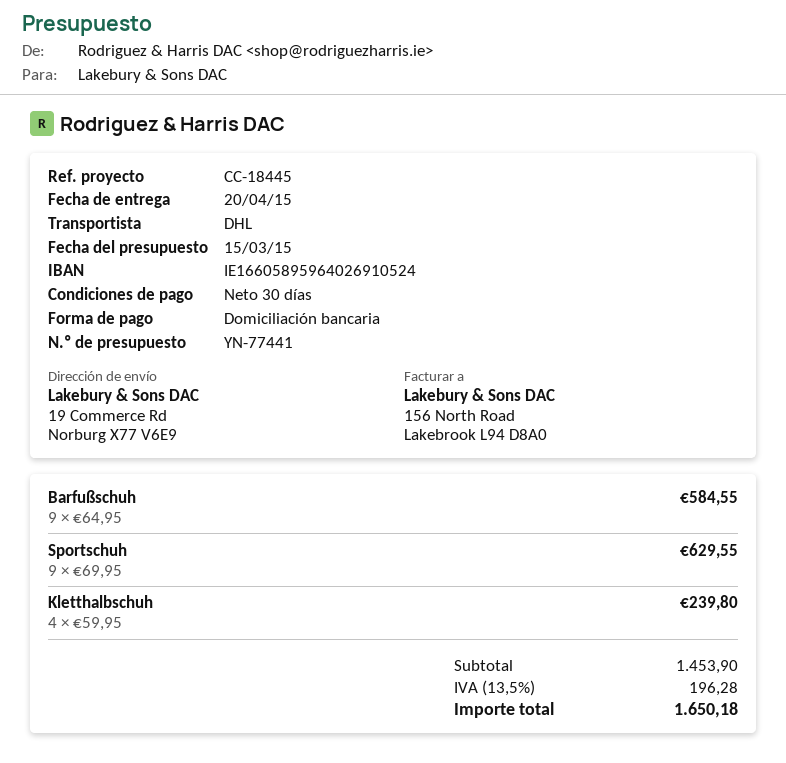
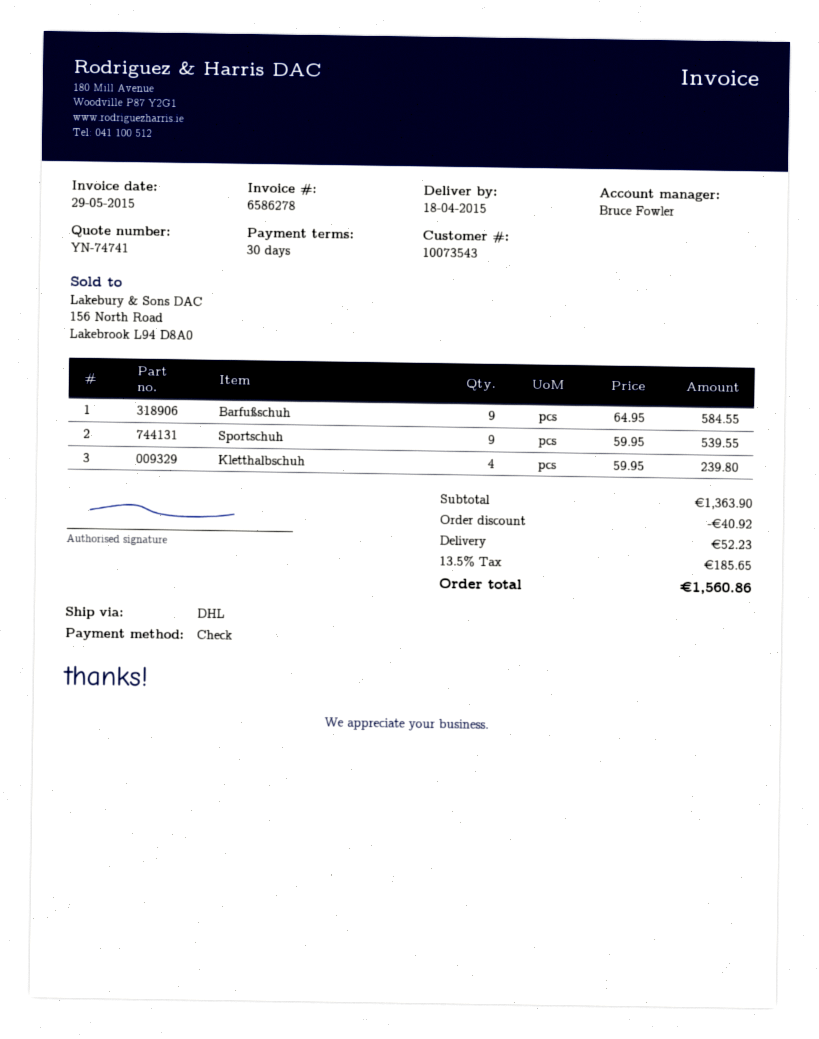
quote number: YN-77441 -> YN-74741
delivery date: 2015-04-20 -> 2015-04-18
payment method: direct debit -> cheque
Sportschuh: 9 x 69.95 = 629.55 -> 9 x 59.95 = 539.55
subtotal: 1453.90 -> 1363.90
discount: none -> 40.92
shipping: none -> 52.23
tax: 13.5% = 196.28 -> 13.5% = 185.65
total: 1650.18 -> 1560.86

